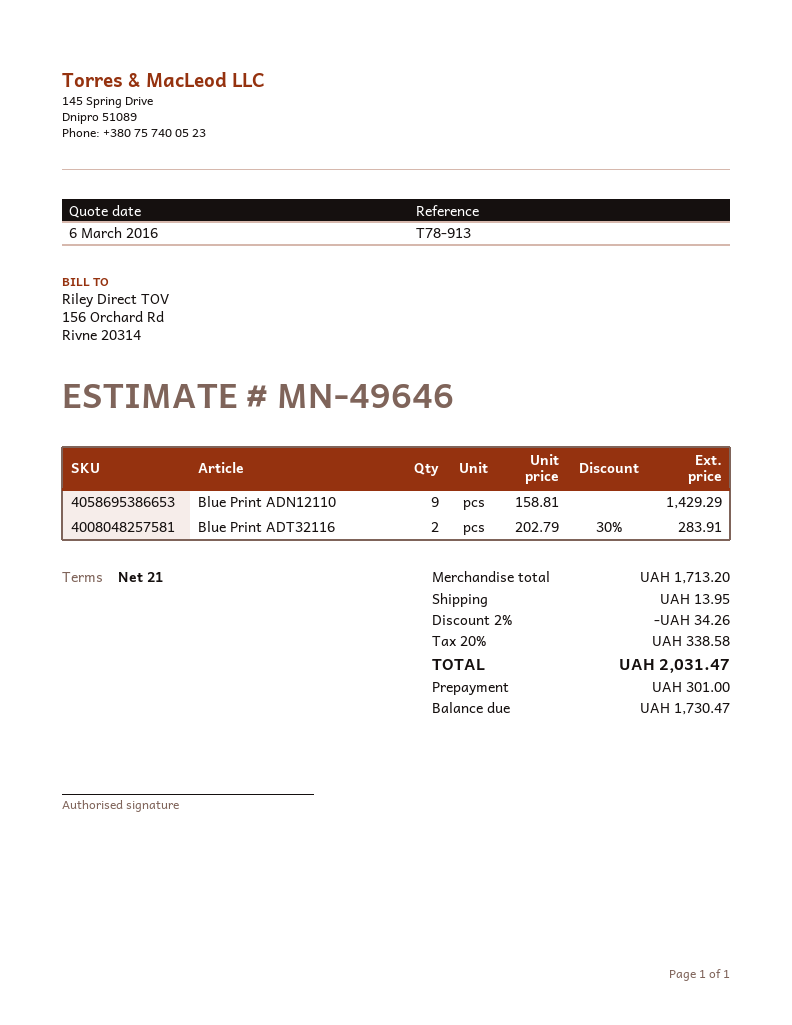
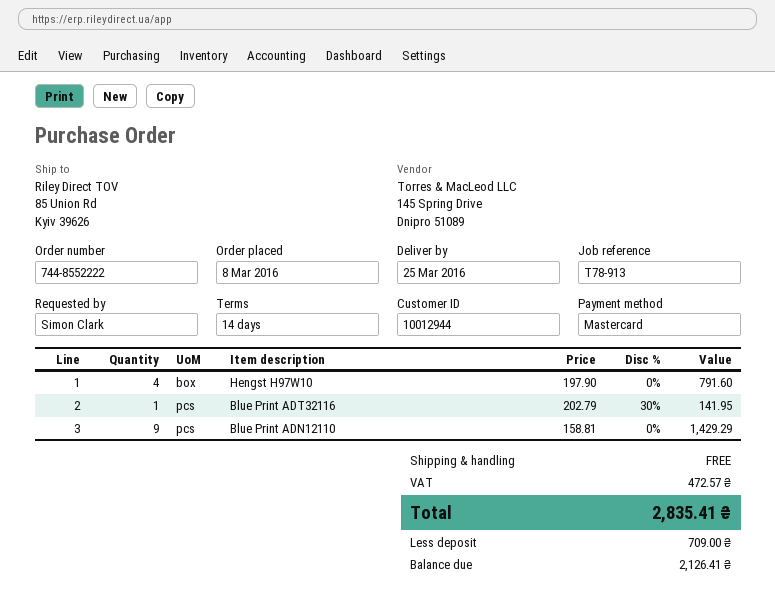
payment terms: 21 days -> 14 days
Blue Print ADT32116: 2 x 202.79 - 30% = 283.91 -> 1 x 202.79 - 30% = 141.95
Hengst H97W10: none -> 4 x 197.90 = 791.60
discount: 2% = 34.26 -> none
shipping: 13.95 -> 0.00
tax: 338.58 -> 472.57
total: 2031.47 -> 2835.41
deposit: 301.00 -> 709.00
balance: 1730.47 -> 2126.41

